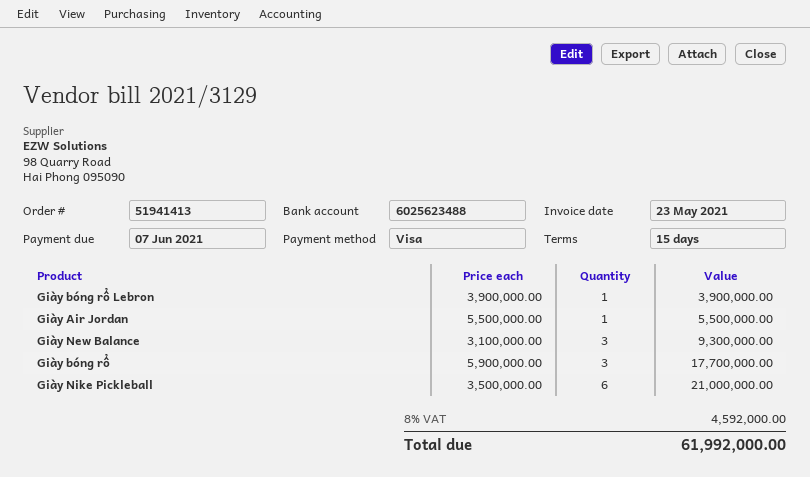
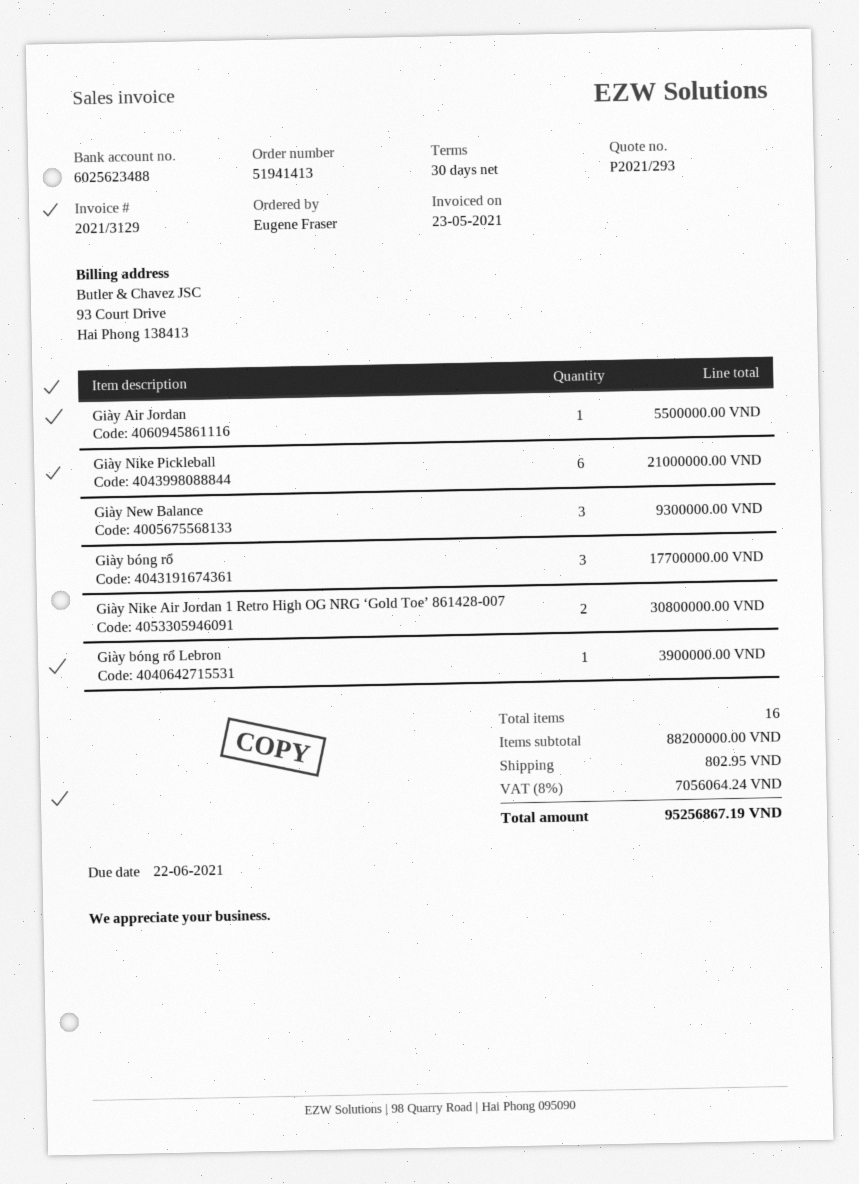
payment terms: 15 days -> 30 days
due date: 2021-06-07 -> 2021-06-22
Giày Nike Air Jordan 1 Retro High OG NRG ‘Gold Toe’ 861428-007: none -> 2 for 30800000.00
shipping: none -> 802.95
tax: 8% = 4592000.00 -> 8% = 7056064.24
total: 61992000.00 -> 95256867.19

